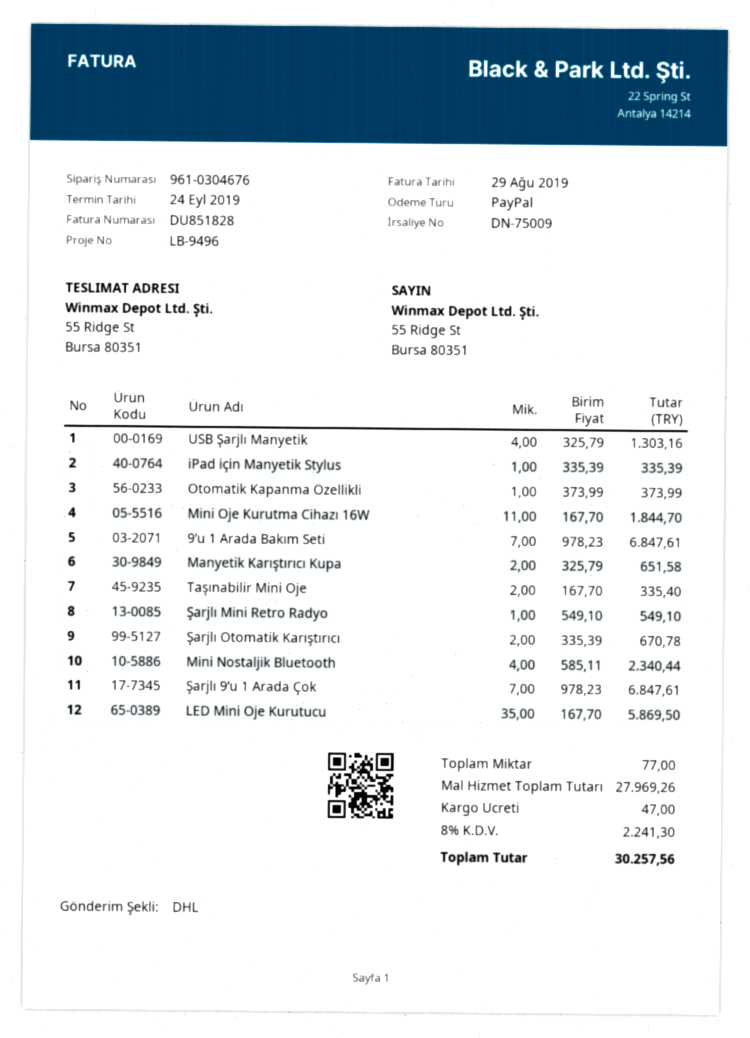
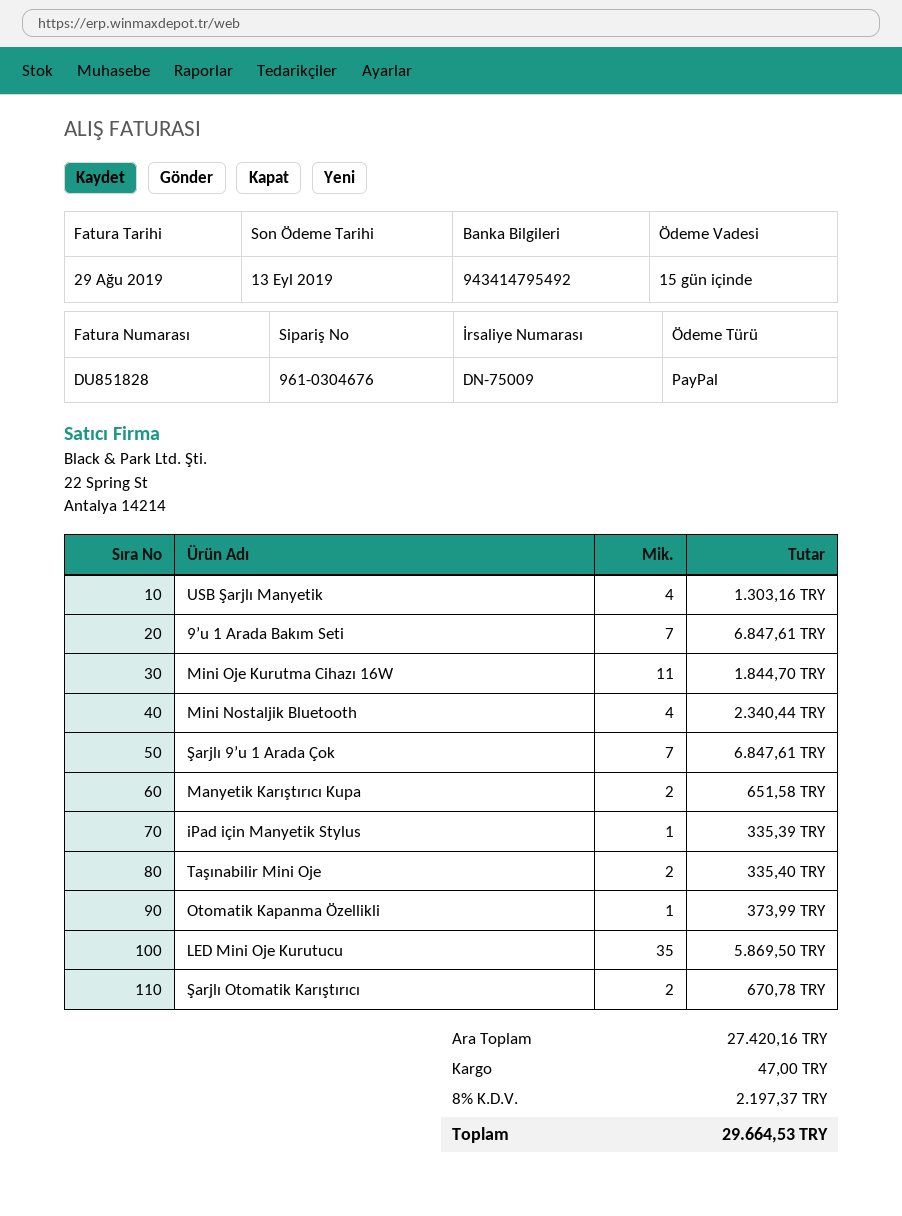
Şarjlı Mini Retro Radyo: 1 for 549.10 -> none
subtotal: 27969.26 -> 27420.16
tax: 8% = 2241.30 -> 8% = 2197.37
total: 30257.56 -> 29664.53

